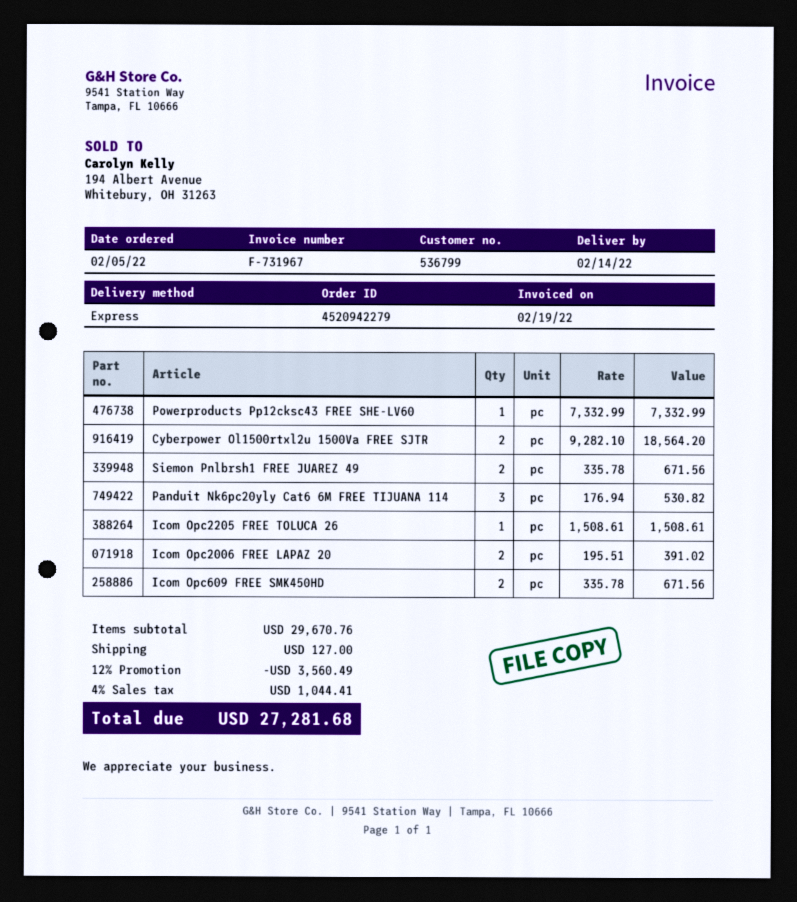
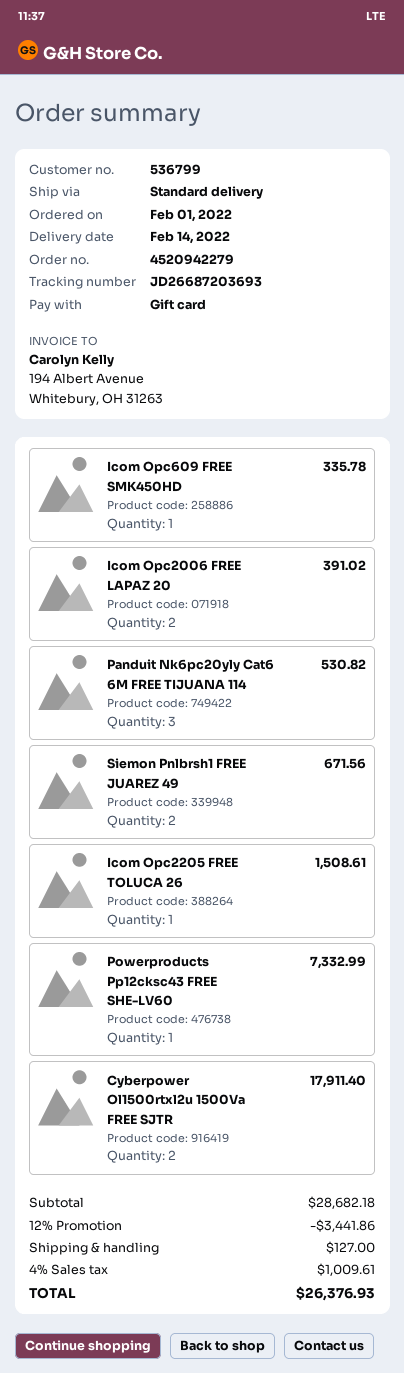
order date: 2022-02-05 -> 2022-02-01
shipping method: express -> standard
Cyberpower Ol1500rtxl2u 1500Va FREE SJTR: 2 for 18564.20 -> 2 for 17911.40
Icom Opc609 FREE SMK450HD: 2 for 671.56 -> 1 for 335.78
subtotal: 29670.76 -> 28682.18
discount: 12% = 3560.49 -> 12% = 3441.86
tax: 4% = 1044.41 -> 4% = 1009.61
total: 27281.68 -> 26376.93

